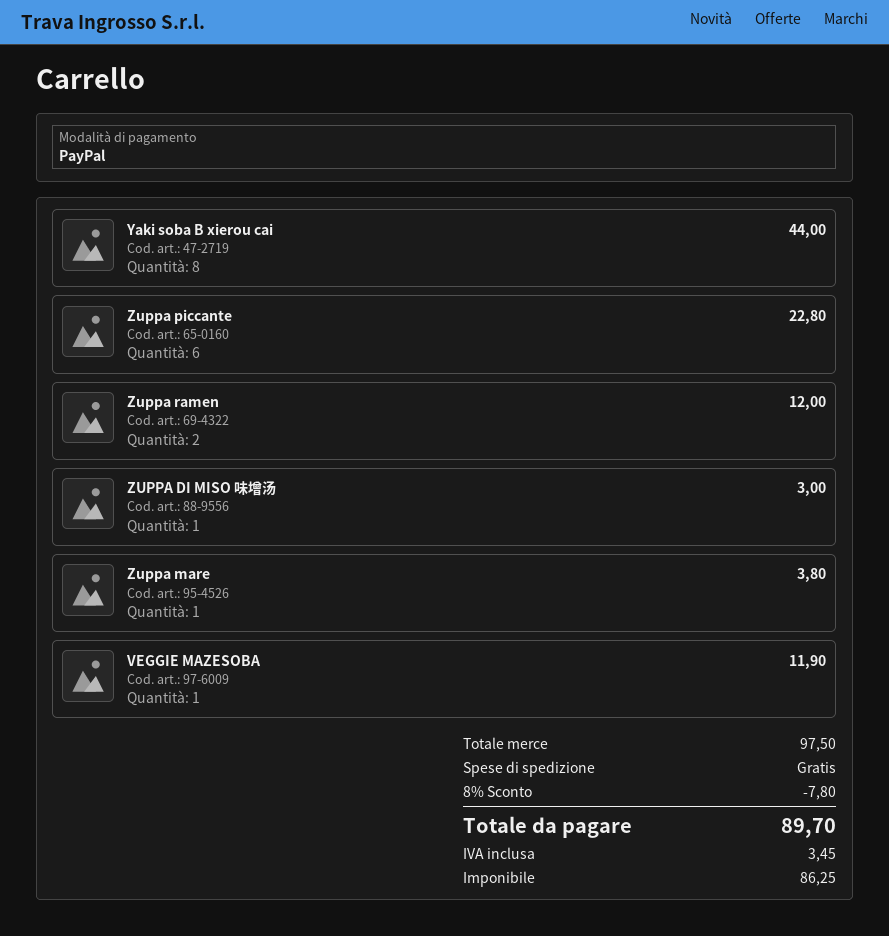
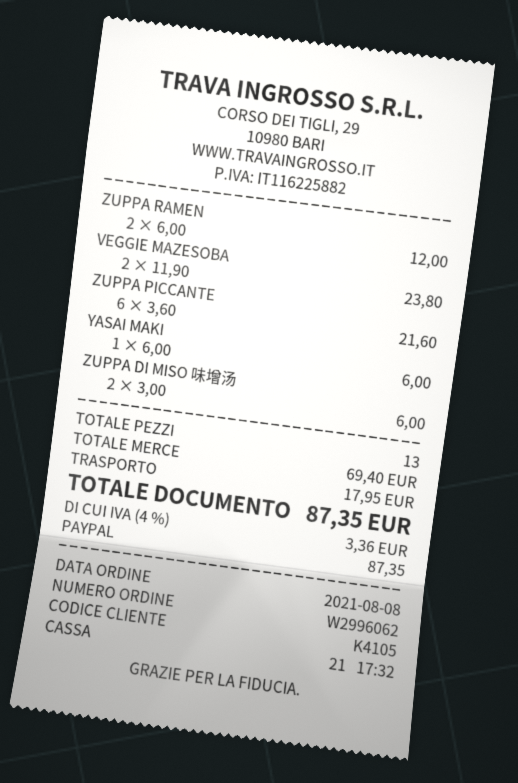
Yaki soba B xierou cai: 8 for 44.00 -> none
Zuppa piccante: 6 for 22.80 -> 6 for 21.60
ZUPPA DI MISO 味增汤: 1 for 3.00 -> 2 for 6.00
Zuppa mare: 1 for 3.80 -> none
VEGGIE MAZESOBA: 1 for 11.90 -> 2 for 23.80
YASAI MAKI: none -> 1 for 6.00
subtotal: 97.50 -> 69.40
discount: 8% = 7.80 -> none
shipping: 0.00 -> 17.95
tax: 3.45 -> 3.36
total: 89.70 -> 87.35

